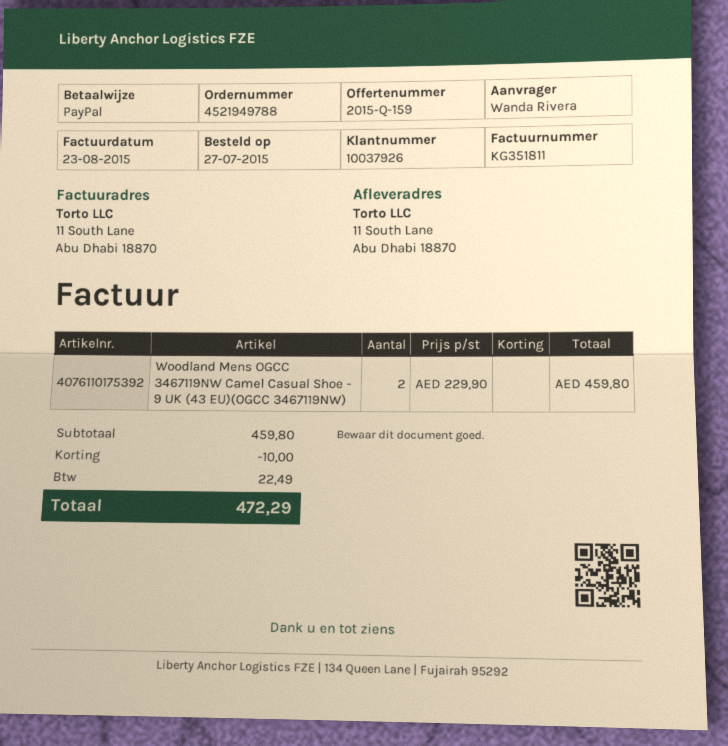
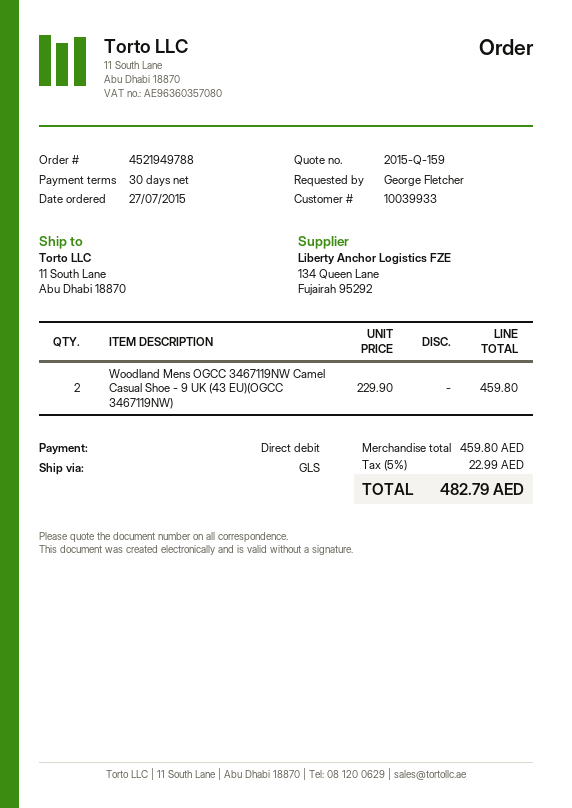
customer number: 10037926 -> 10039933
ordered by: Wanda Rivera -> George Fletcher
payment method: PayPal -> direct debit
discount: 10.00 -> none
tax: 22.49 -> 22.99
total: 472.29 -> 482.79

